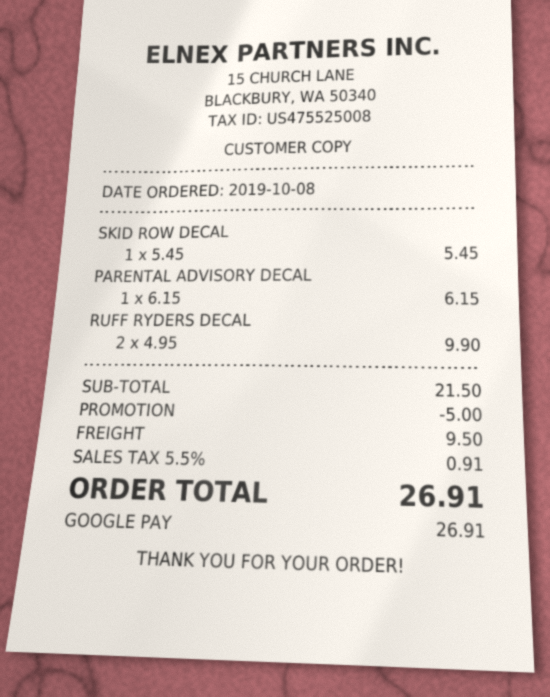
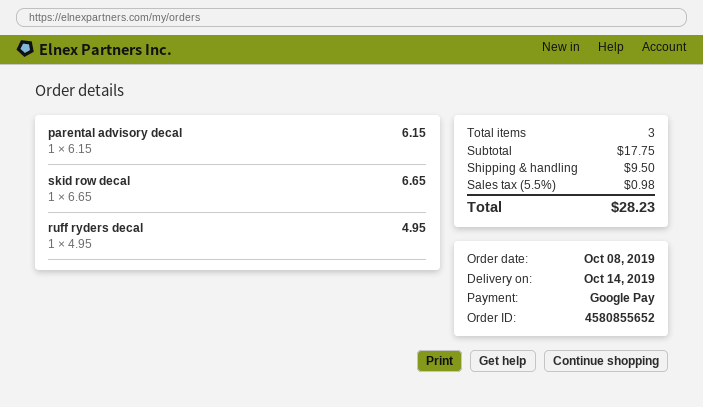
SKID ROW DECAL: 1 x 5.45 = 5.45 -> 1 x 6.65 = 6.65
RUFF RYDERS DECAL: 2 x 4.95 = 9.90 -> 1 x 4.95 = 4.95
subtotal: 21.50 -> 17.75
discount: 5.00 -> none
tax: 5.5% = 0.91 -> 5.5% = 0.98
total: 26.91 -> 28.23

